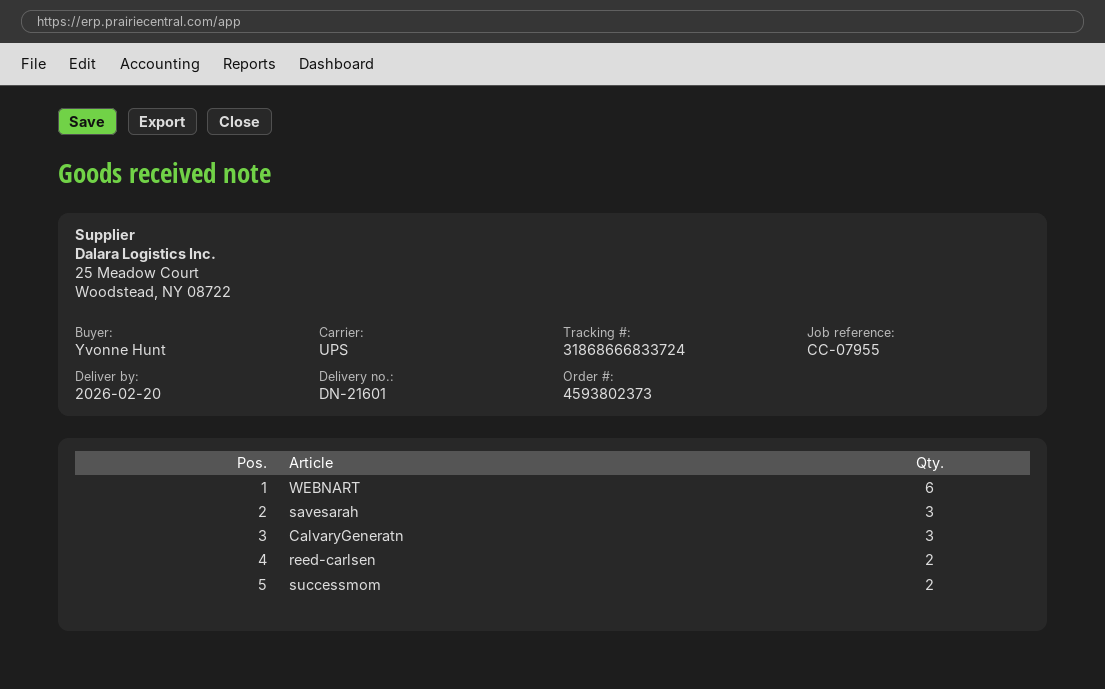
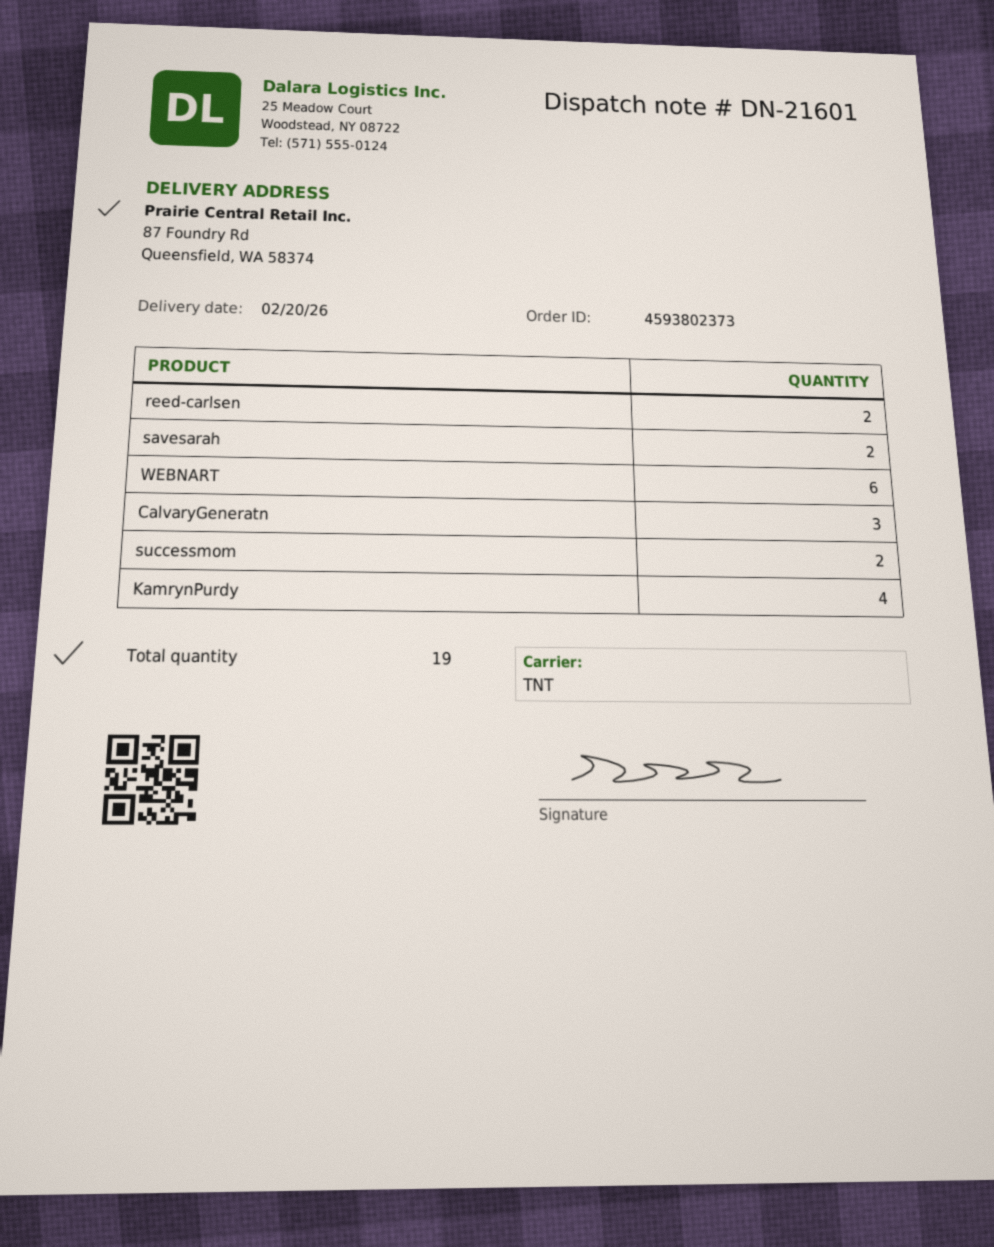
shipping method: UPS -> TNT
savesarah: 3 -> 2
KamrynPurdy: none -> 4

